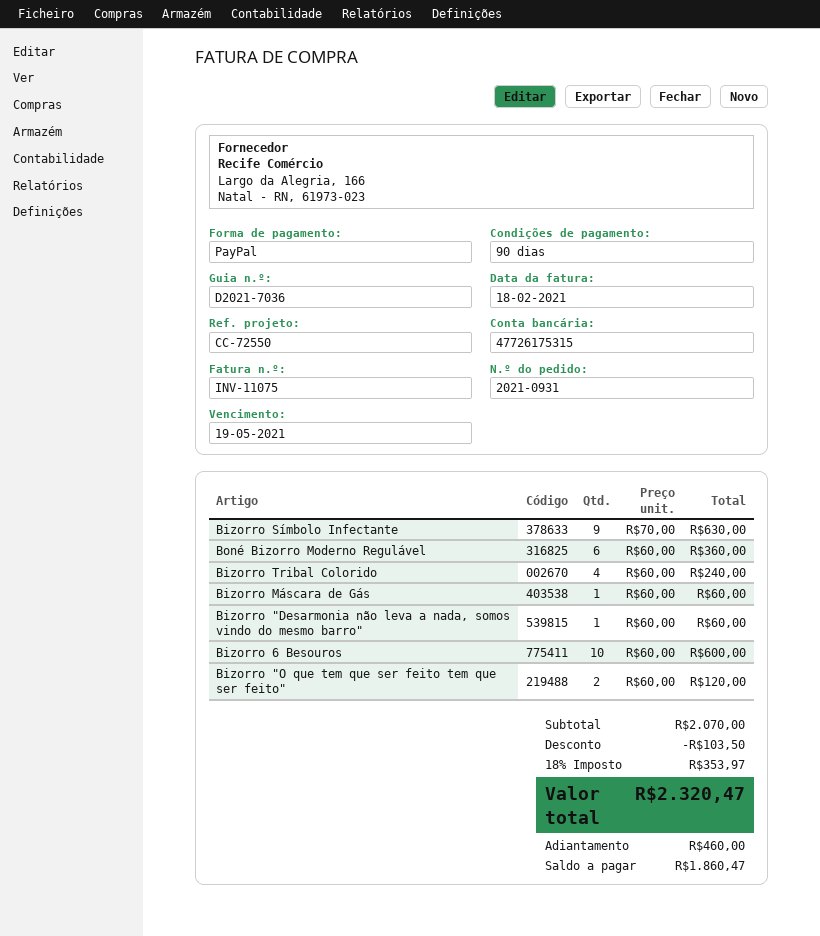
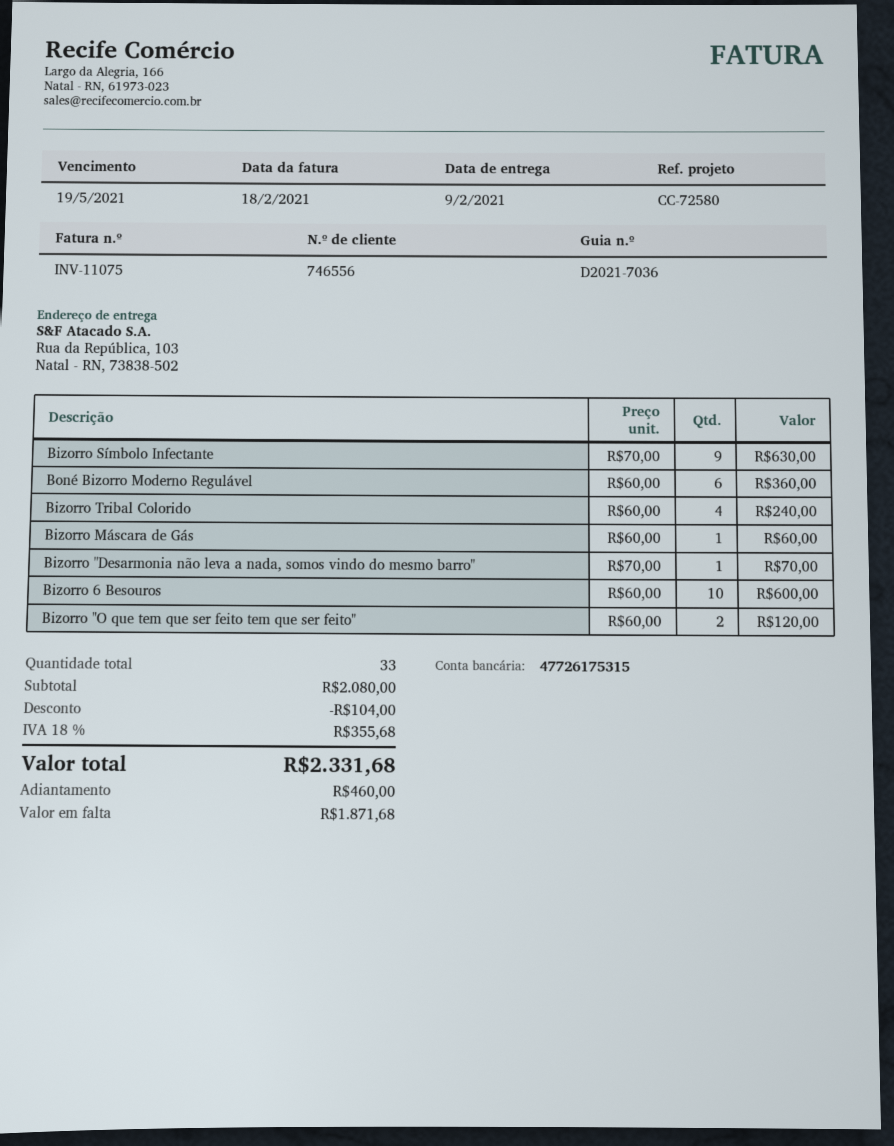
reference: CC-72550 -> CC-72580
Bizorro "Desarmonia não leva a nada, somos vindo do mesmo barro": 1 x 60.00 = 60.00 -> 1 x 70.00 = 70.00
subtotal: 2070.00 -> 2080.00
discount: 103.50 -> 104.00
tax: 18% = 353.97 -> 18% = 355.68
total: 2320.47 -> 2331.68
balance: 1860.47 -> 1871.68

